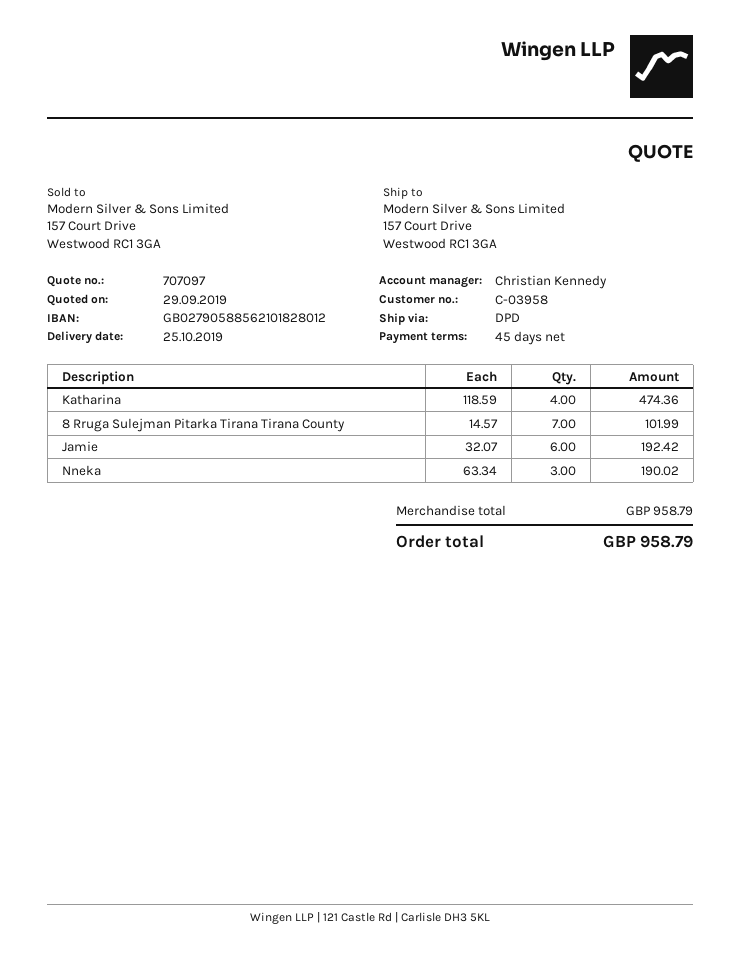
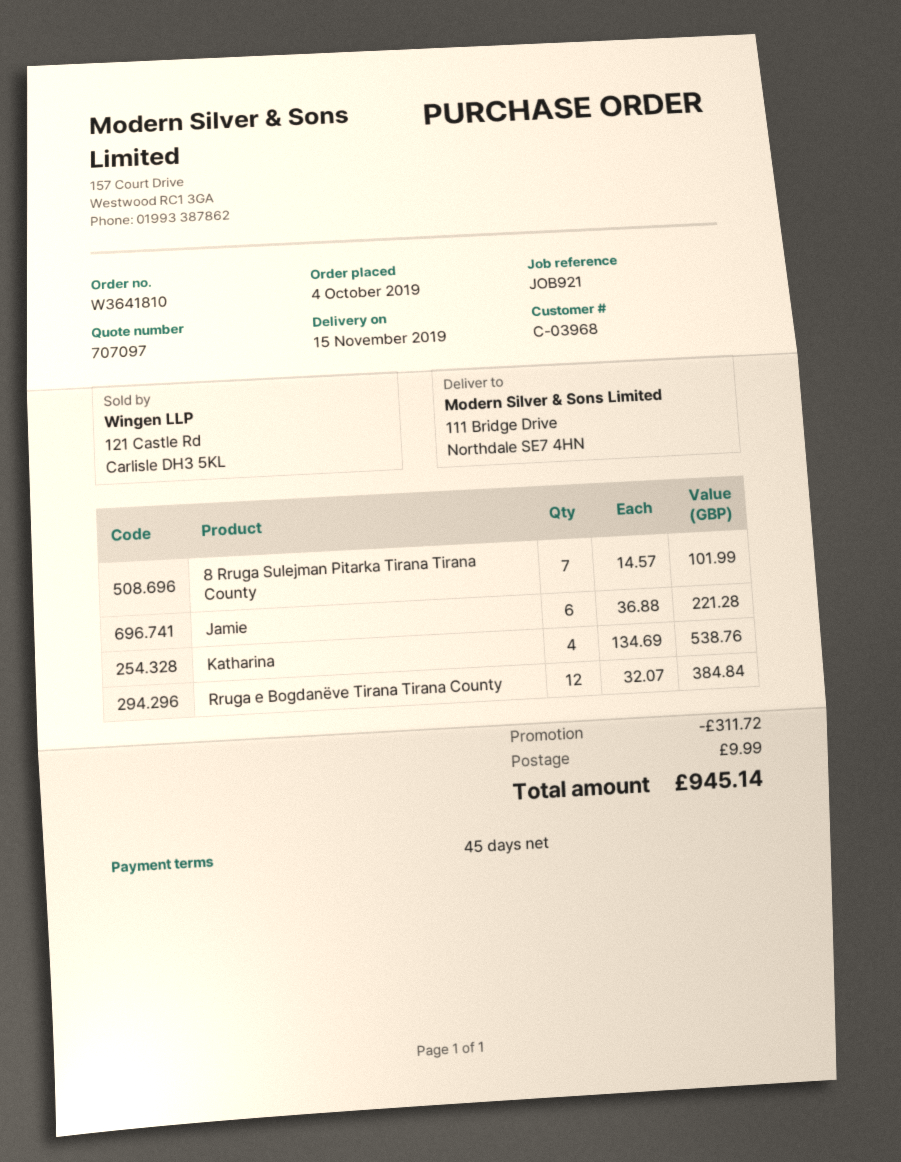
delivery date: 2019-10-25 -> 2019-11-15
customer number: C-03958 -> C-03968
ship to: 157 Court Drive, Westwood RC1 3GA -> 111 Bridge Drive, Northdale SE7 4HN
Katharina: 4 x 118.59 = 474.36 -> 4 x 134.69 = 538.76
Jamie: 6 x 32.07 = 192.42 -> 6 x 36.88 = 221.28
Nneka: 3 x 63.34 = 190.02 -> none
Rruga e Bogdanëve Tirana Tirana County: none -> 12 x 32.07 = 384.84
discount: none -> 311.72
shipping: none -> 9.99
total: 958.79 -> 945.14

